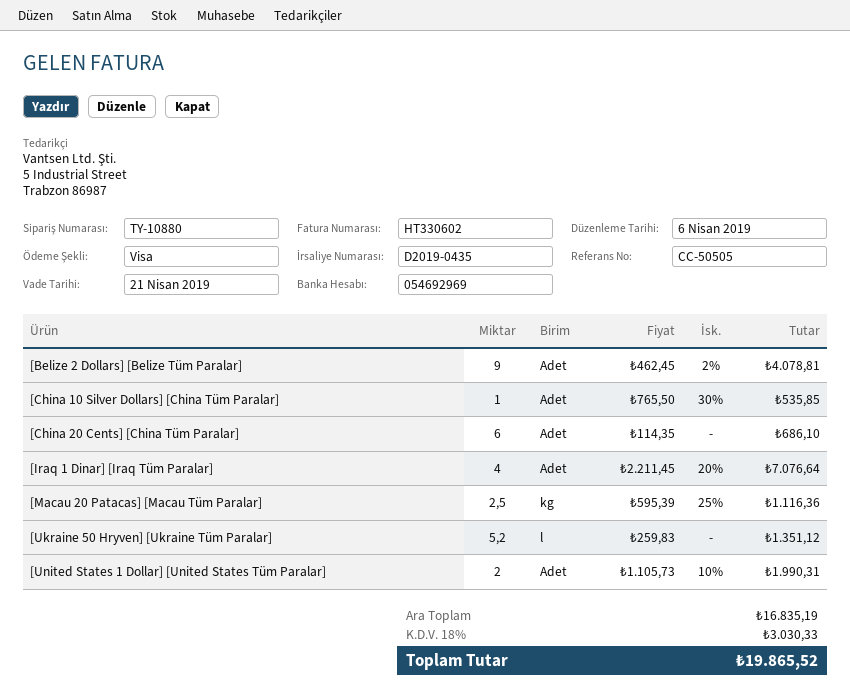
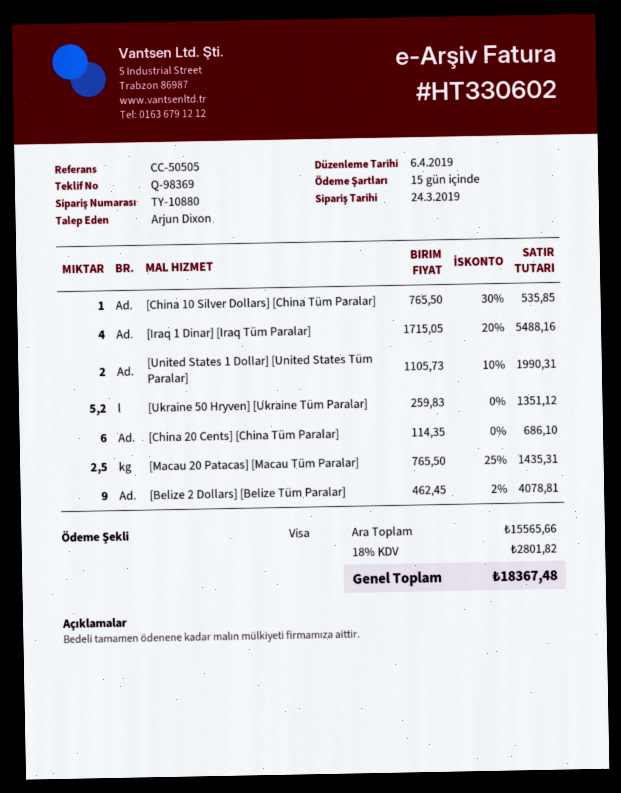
[Iraq 1 Dinar] [Iraq Tüm Paralar]: 4 x 2211.45 - 20% = 7076.64 -> 4 x 1715.05 - 20% = 5488.16
[Macau 20 Patacas] [Macau Tüm Paralar]: 2.5 x 595.39 - 25% = 1116.36 -> 2.5 x 765.50 - 25% = 1435.31
subtotal: 16835.19 -> 15565.66
tax: 18% = 3030.33 -> 18% = 2801.82
total: 19865.52 -> 18367.48

